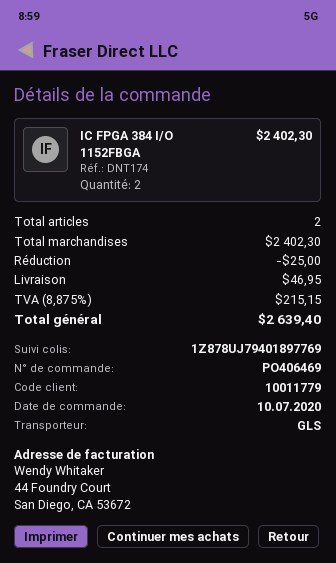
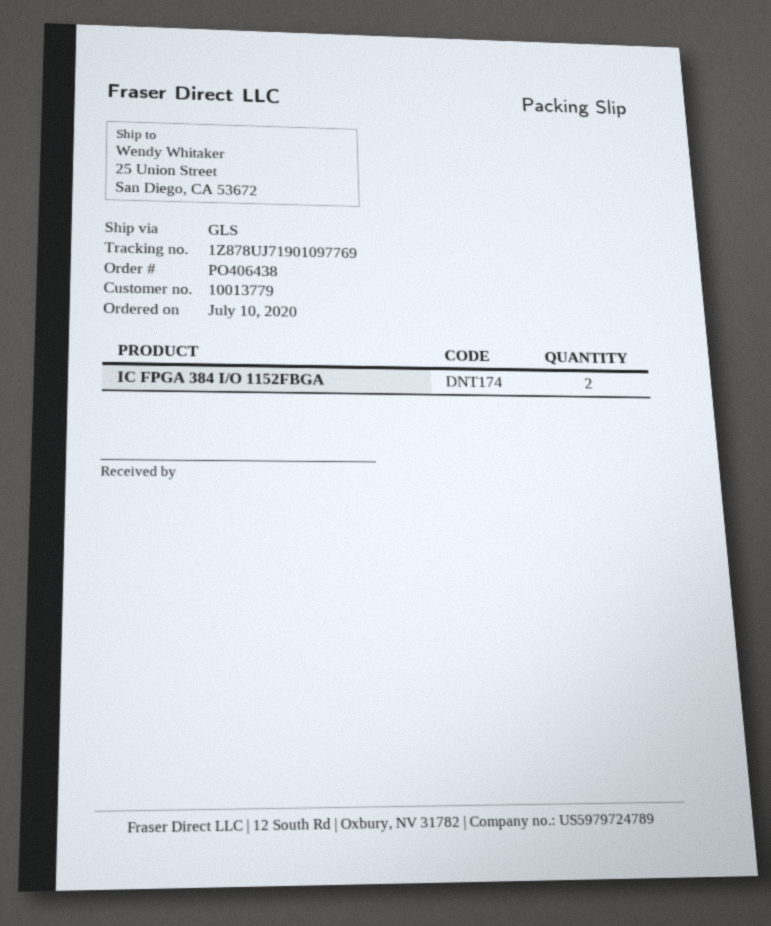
order number: PO406469 -> PO406438
customer number: 10011779 -> 10013779
tracking number: 1Z878UJ79401897769 -> 1Z878UJ71901097769

